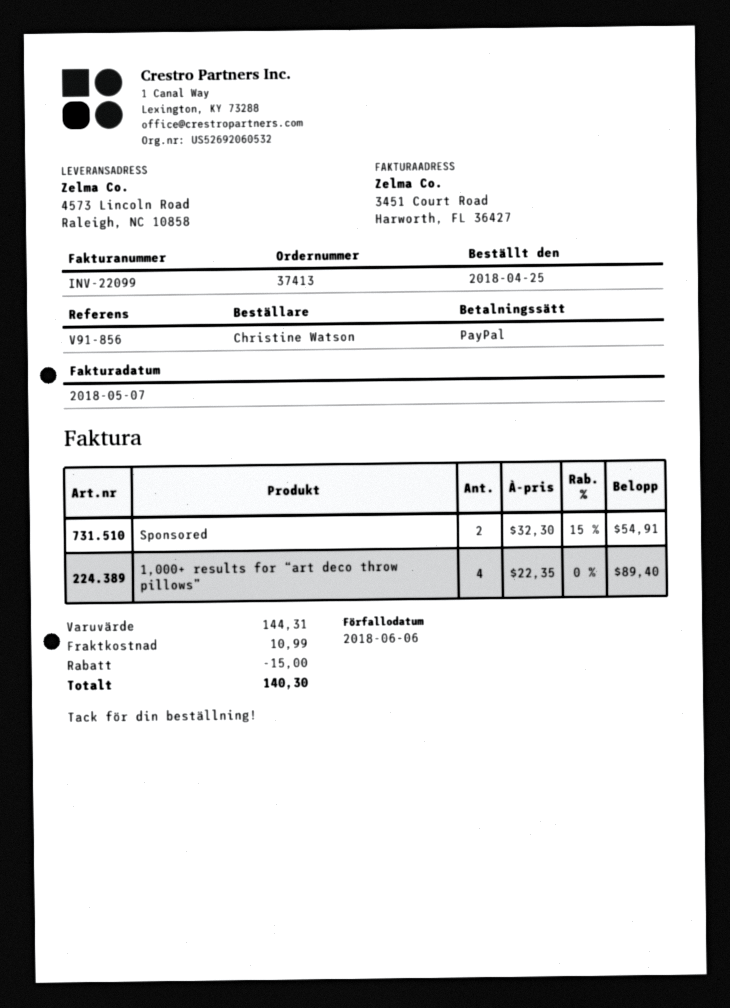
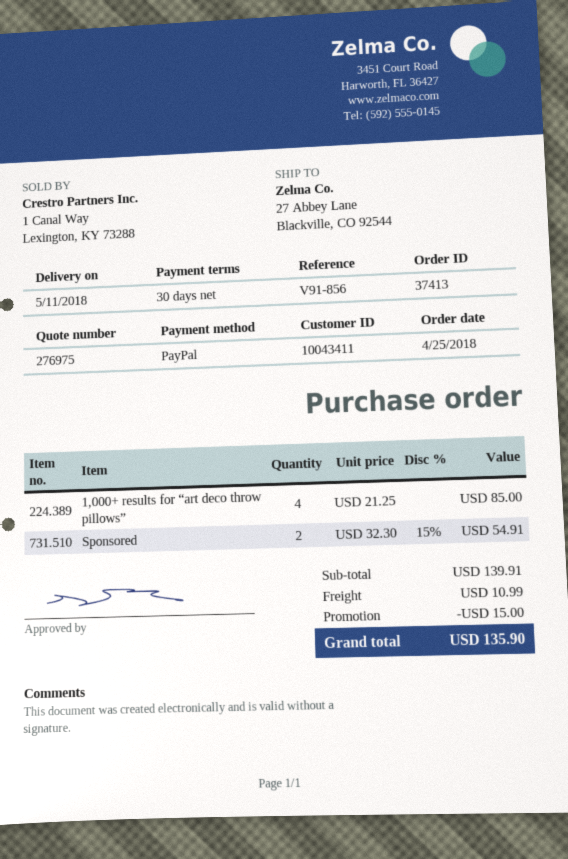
ship to: 4573 Lincoln Road, Raleigh, NC 10858 -> 27 Abbey Lane, Blackville, CO 92544
1,000+ results for “art deco throw pillows”: 4 x 22.35 = 89.40 -> 4 x 21.25 = 85.00
subtotal: 144.31 -> 139.91
total: 140.30 -> 135.90

